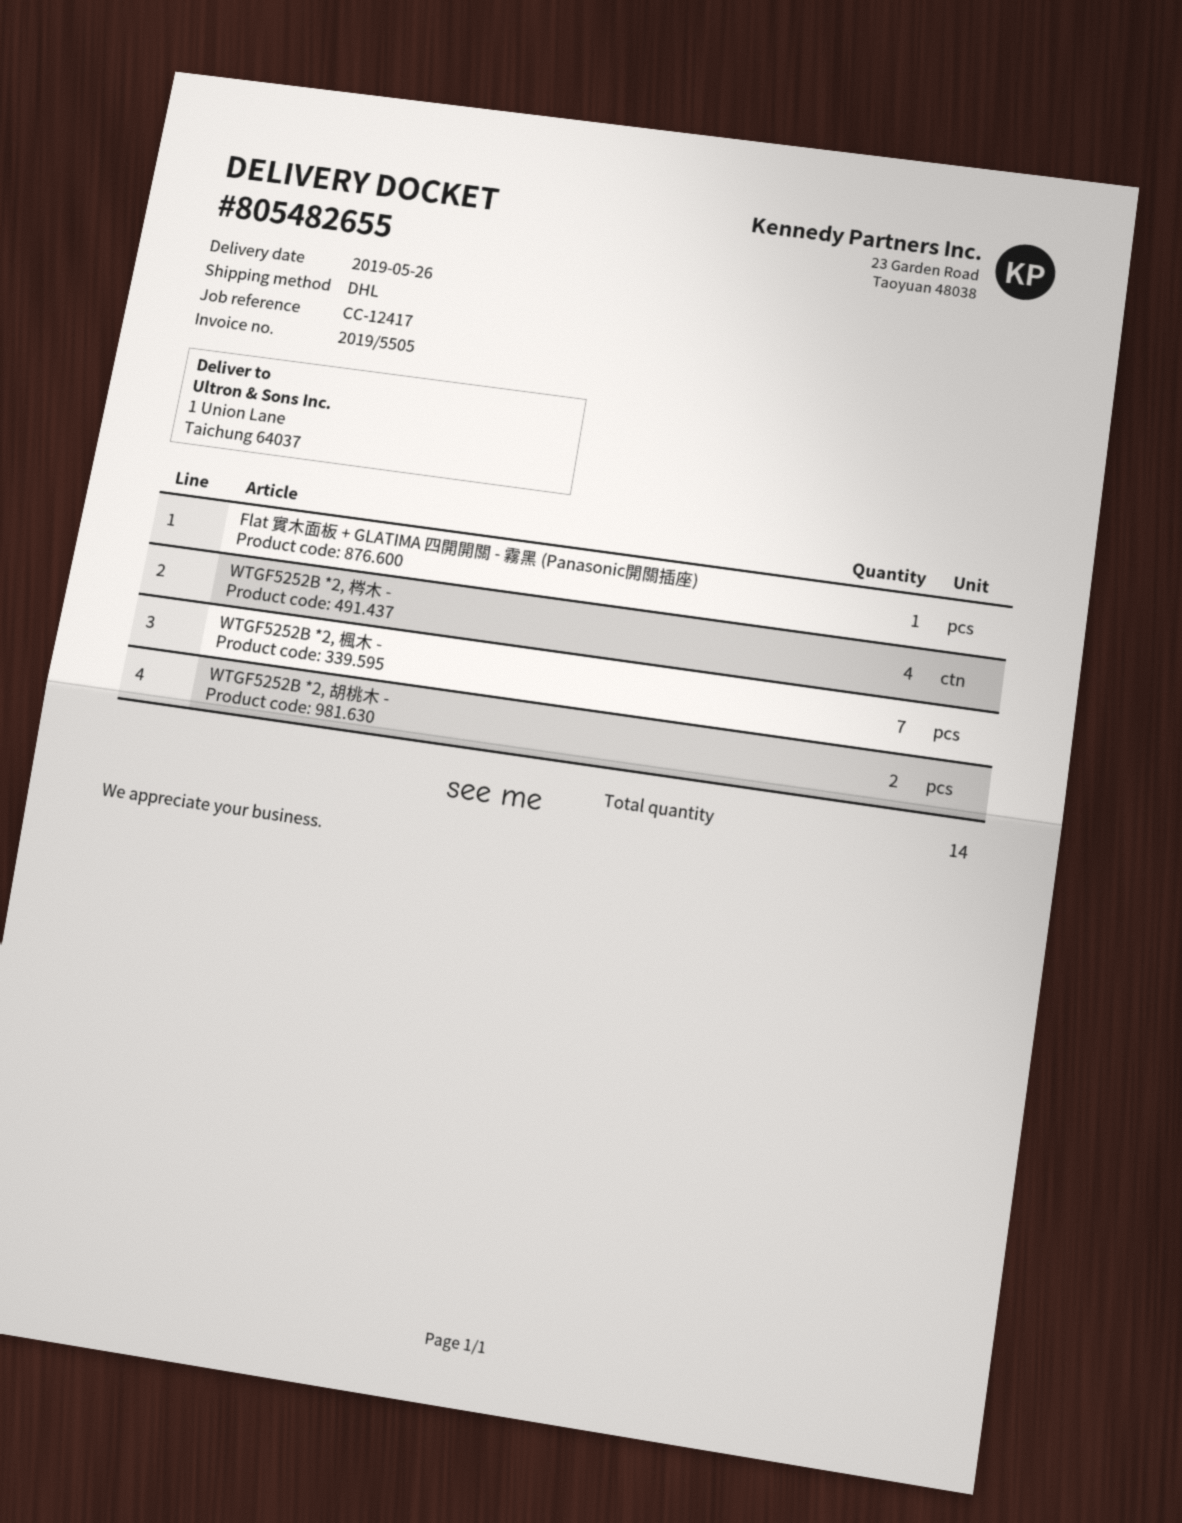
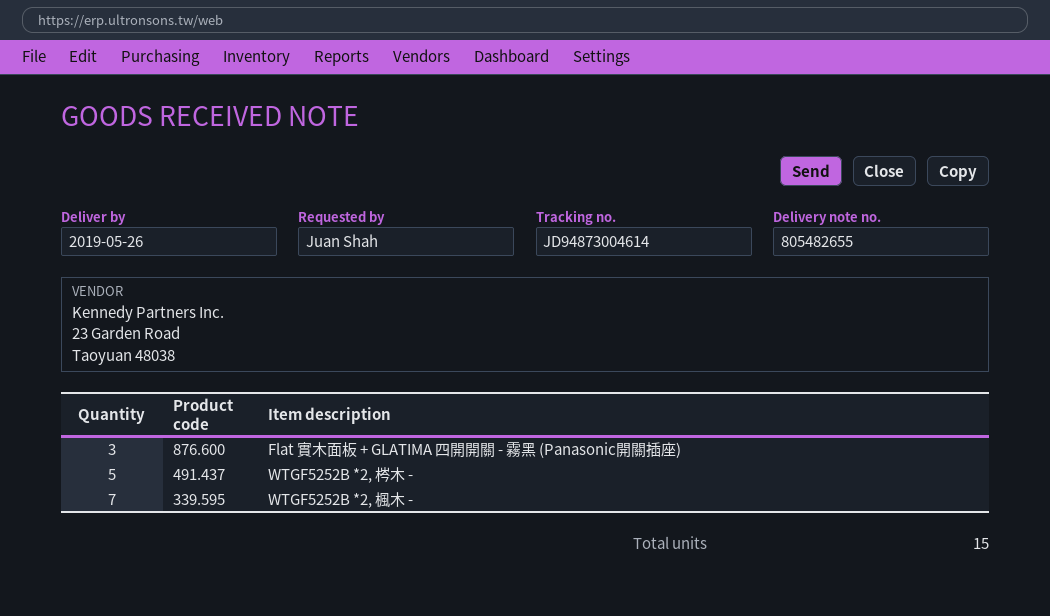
Flat 實木面板 + GLATIMA 四開開關 - 霧黑 (Panasonic開關插座): 1 -> 3
WTGF5252B *2, 梣木 -: 4 -> 5
WTGF5252B *2, 胡桃木 -: 2 -> none
total quantity: 14 -> 15

